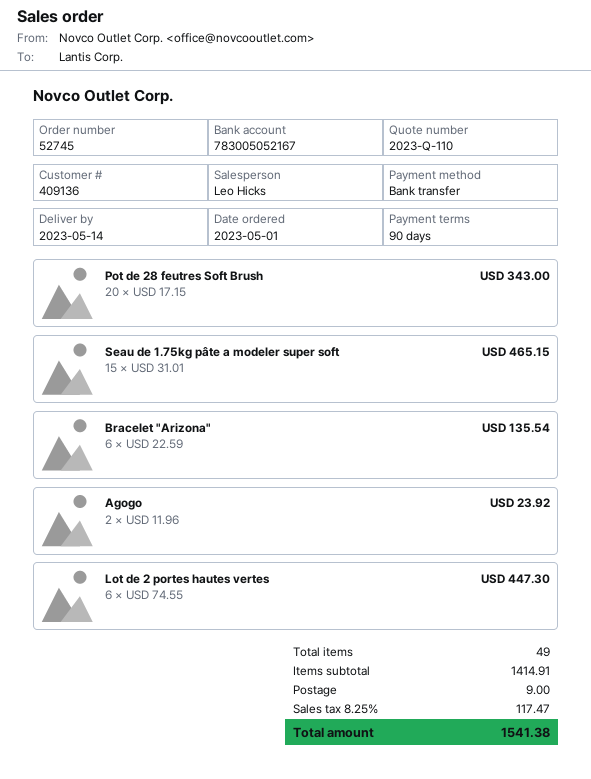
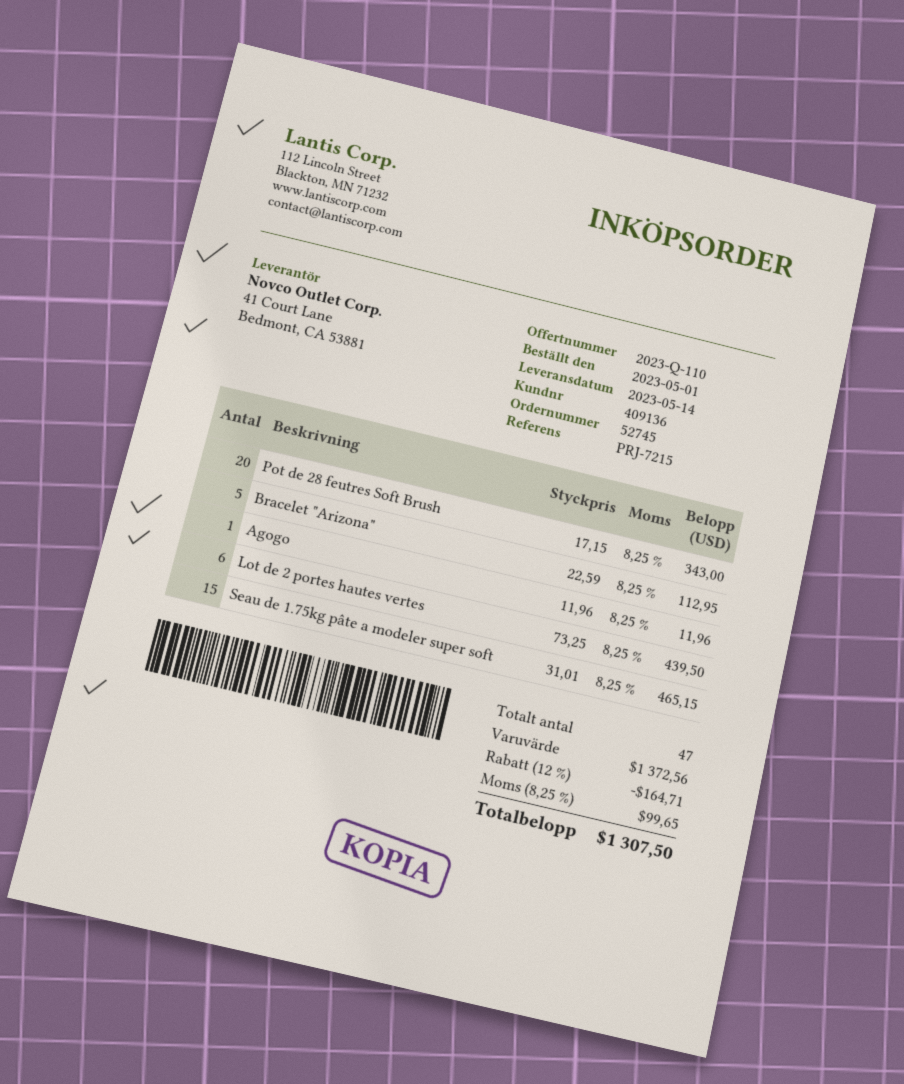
Bracelet "Arizona": 6 x 22.59 = 135.54 -> 5 x 22.59 = 112.95
Agogo: 2 x 11.96 = 23.92 -> 1 x 11.96 = 11.96
Lot de 2 portes hautes vertes: 6 x 74.55 = 447.30 -> 6 x 73.25 = 439.50
total quantity: 49 -> 47
subtotal: 1414.91 -> 1372.56
discount: none -> 12% = 164.71
shipping: 9.00 -> none
tax: 8.25% = 117.47 -> 8.25% = 99.65
total: 1541.38 -> 1307.50

